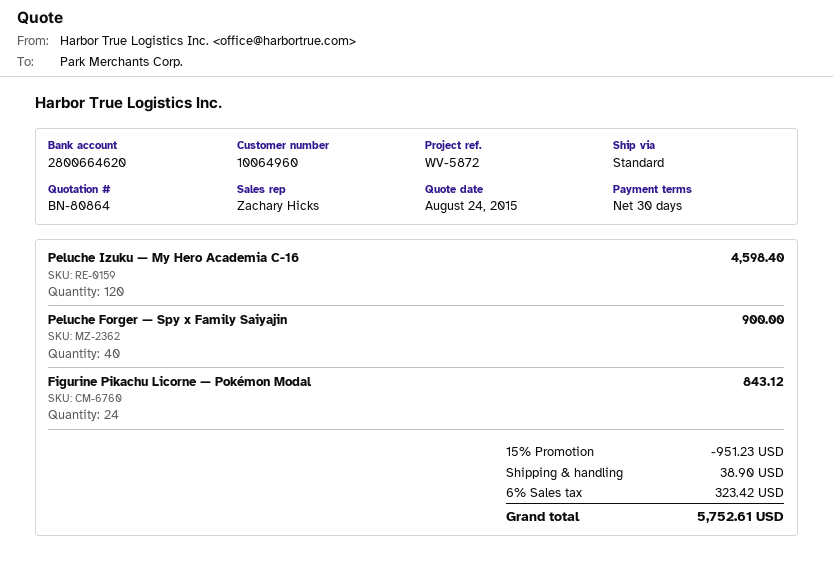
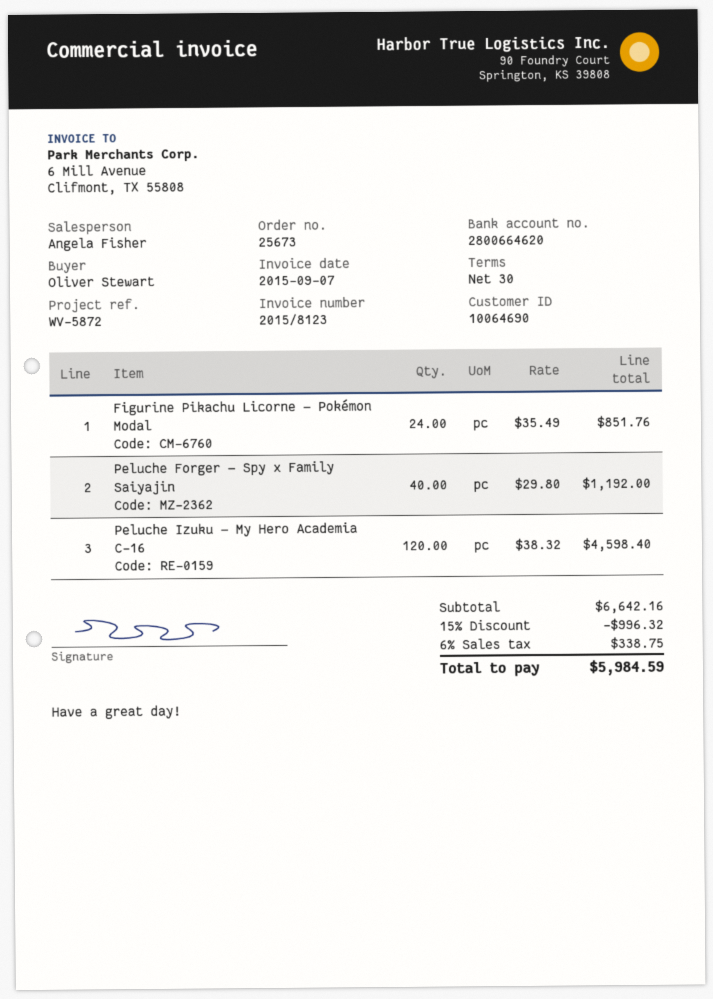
customer number: 10064960 -> 10064690
sales rep: Zachary Hicks -> Angela Fisher
Peluche Forger — Spy x Family Saiyajin: 40 for 900.00 -> 40 for 1192.00
Figurine Pikachu Licorne — Pokémon Modal: 24 for 843.12 -> 24 for 851.76
discount: 15% = 951.23 -> 15% = 996.32
shipping: 38.90 -> none
tax: 6% = 323.42 -> 6% = 338.75
total: 5752.61 -> 5984.59

